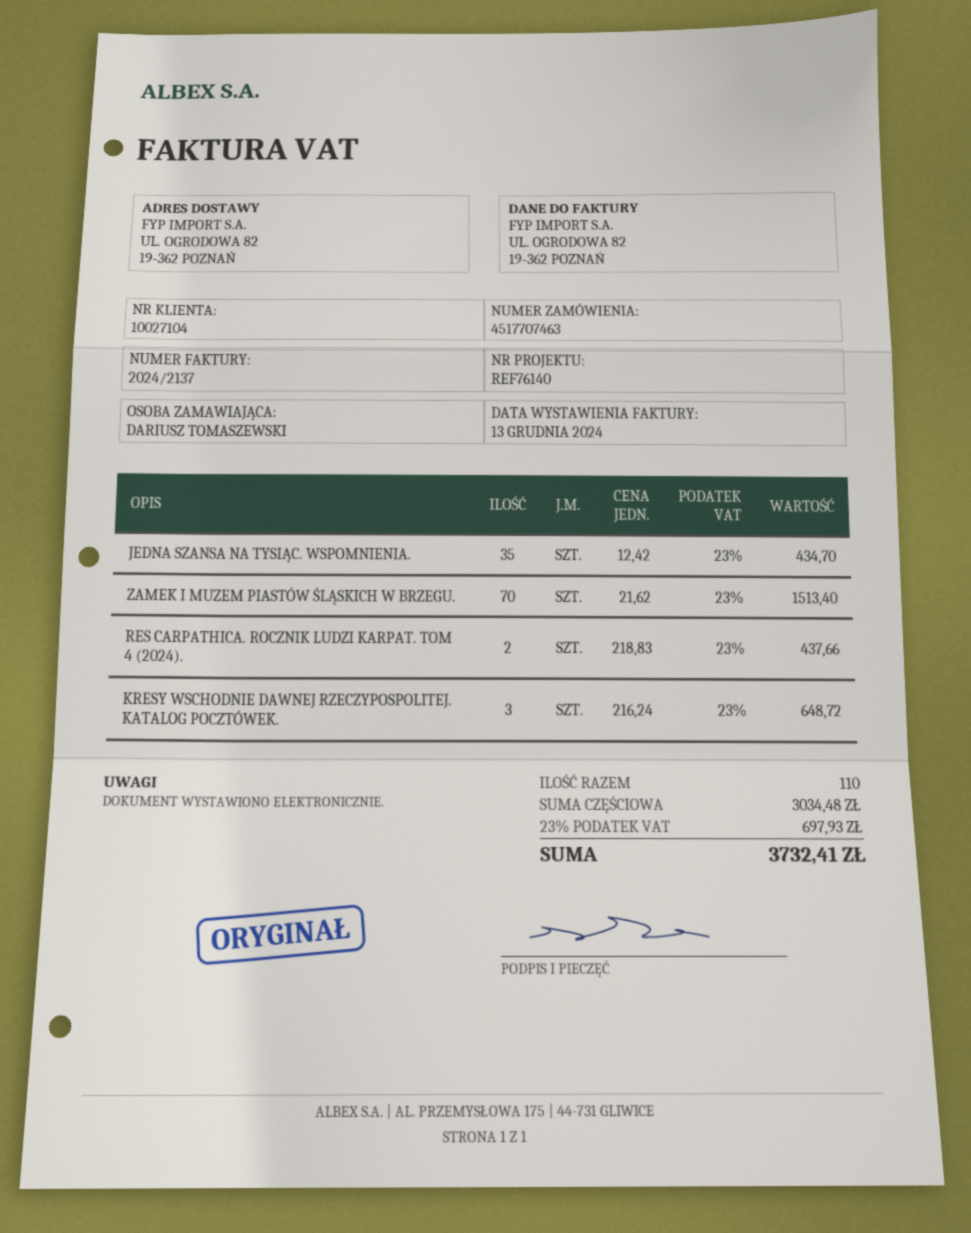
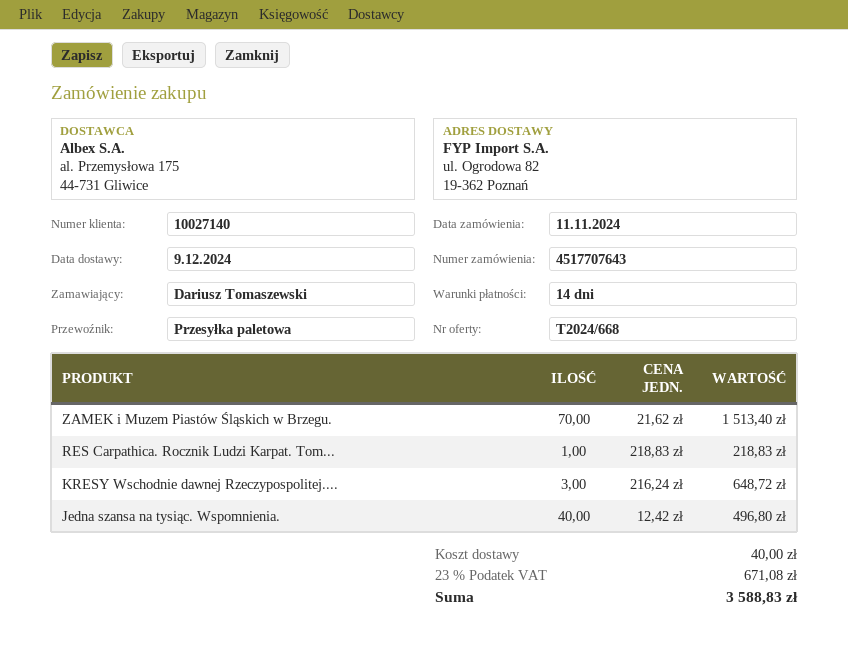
order number: 4517707463 -> 4517707643
customer number: 10027104 -> 10027140
JEDNA SZANSA NA TYSIĄC. WSPOMNIENIA.: 35 x 12.42 = 434.70 -> 40 x 12.42 = 496.80
RES CARPATHICA. ROCZNIK LUDZI KARPAT. TOM 4 (2024).: 2 x 218.83 = 437.66 -> 1 x 218.83 = 218.83
shipping: none -> 40.00
tax: 23% = 697.93 -> 23% = 671.08
total: 3732.41 -> 3588.83

